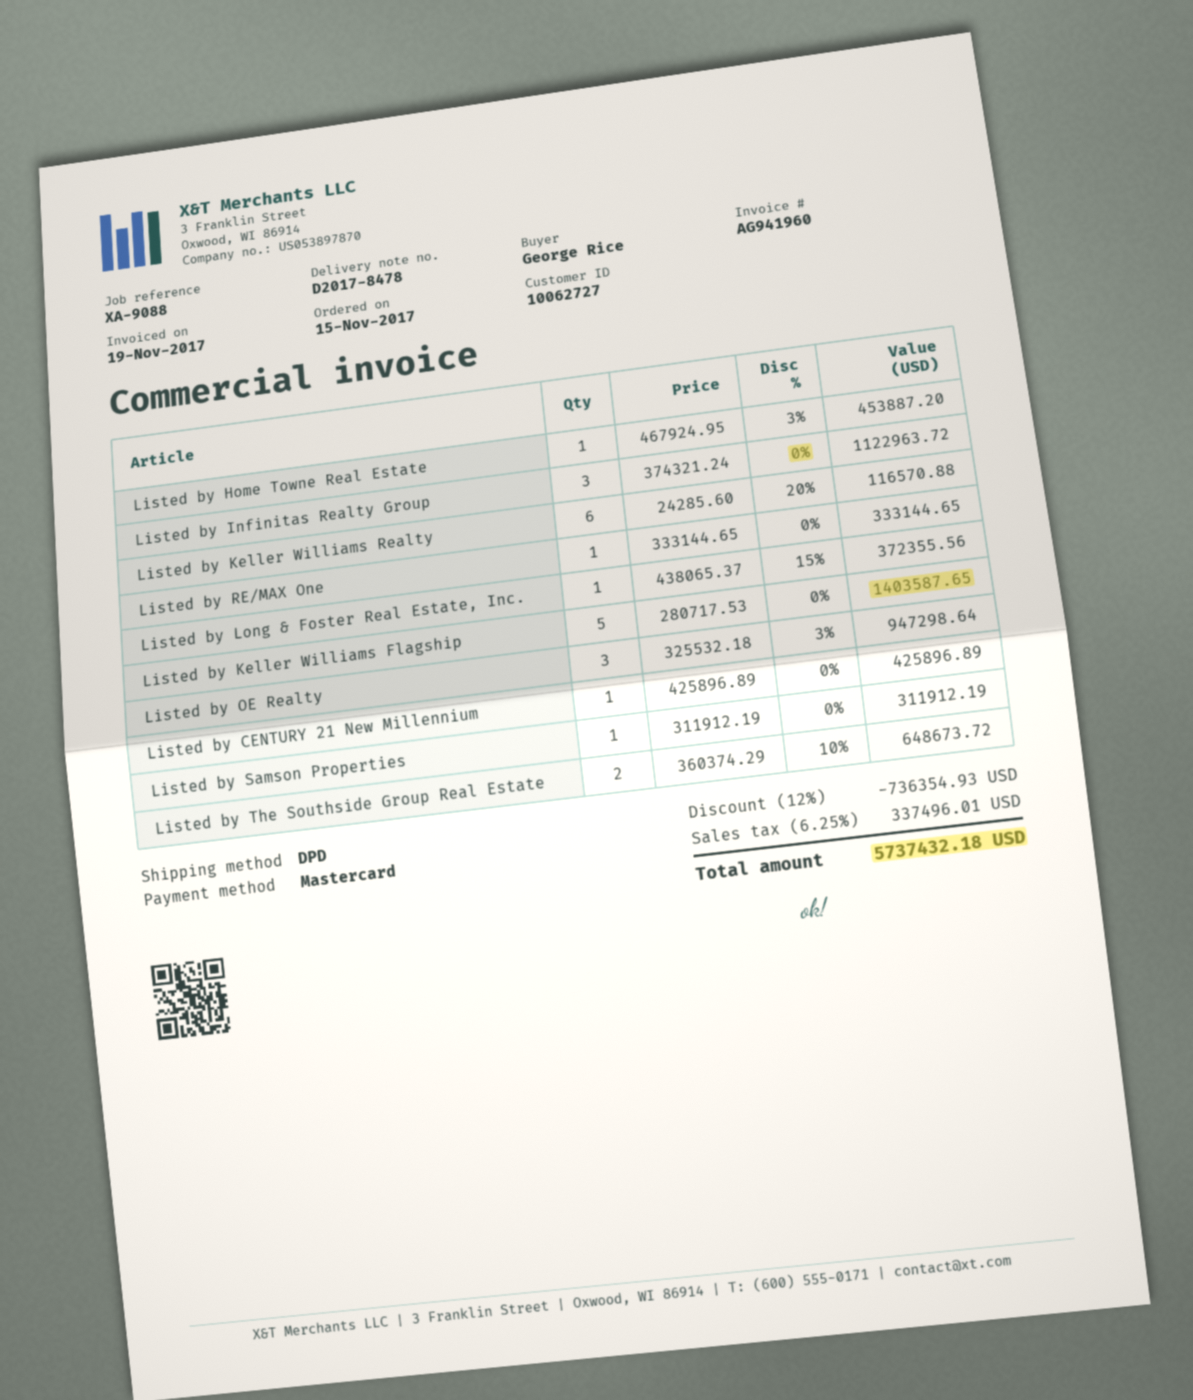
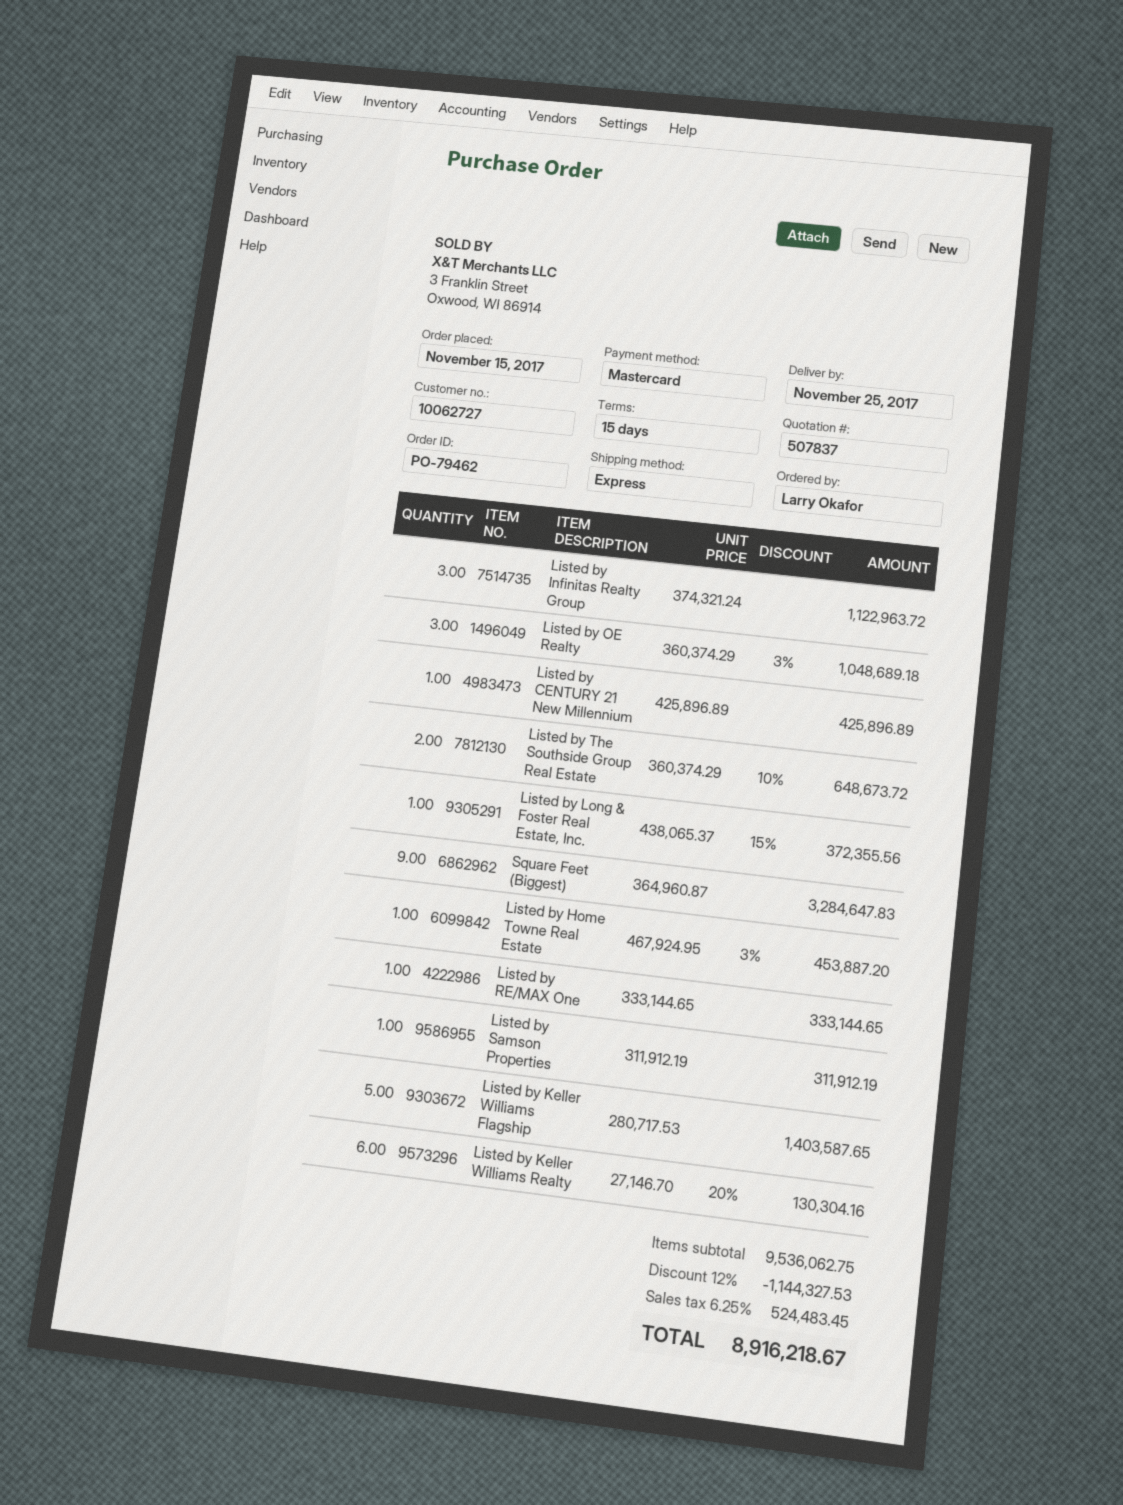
ordered by: George Rice -> Larry Okafor
shipping method: DPD -> express
Listed by Keller Williams Realty: 6 x 24285.60 - 20% = 116570.88 -> 6 x 27146.70 - 20% = 130304.16
Listed by OE Realty: 3 x 325532.18 - 3% = 947298.64 -> 3 x 360374.29 - 3% = 1048689.18
Square Feet (Biggest): none -> 9 x 364960.87 = 3284647.83
discount: 12% = 736354.93 -> 12% = 1144327.53
tax: 6.25% = 337496.01 -> 6.25% = 524483.45
total: 5737432.18 -> 8916218.67

